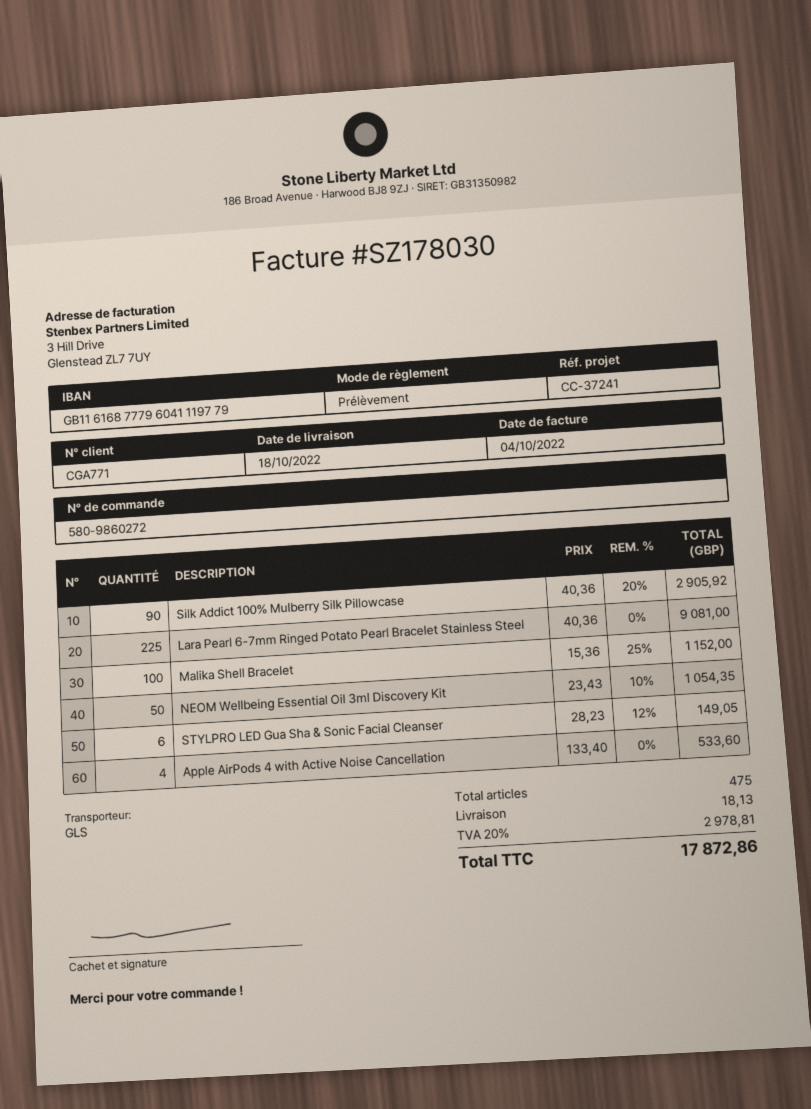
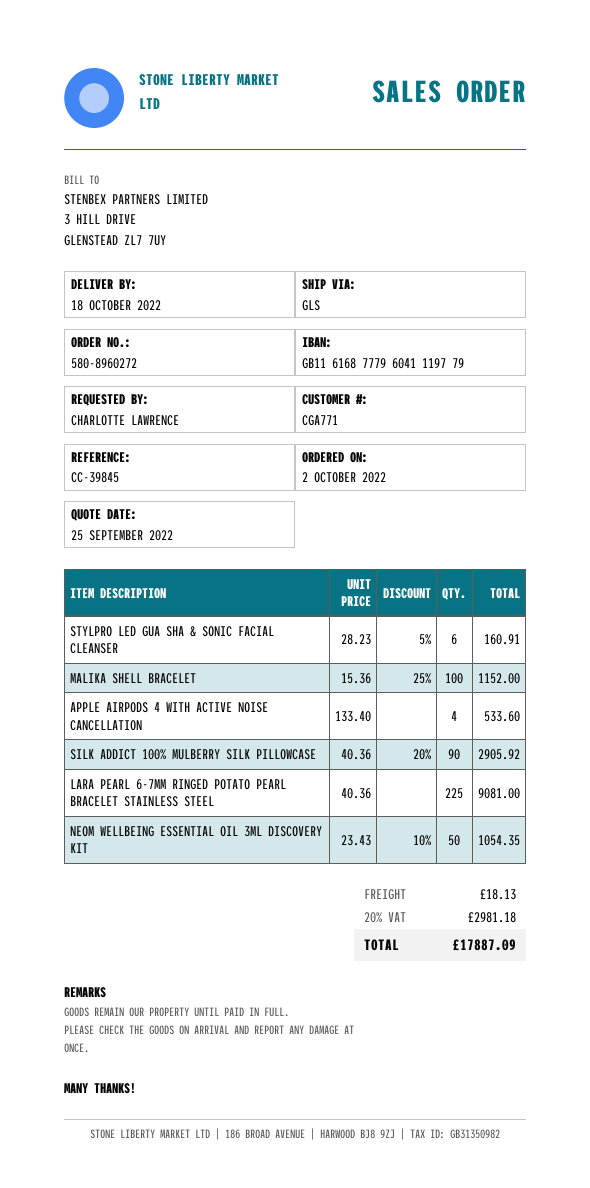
order number: 580-9860272 -> 580-8960272
reference: CC-37241 -> CC-39845
STYLPRO LED Gua Sha & Sonic Facial Cleanser: 6 x 28.23 - 12% = 149.05 -> 6 x 28.23 - 5% = 160.91
tax: 20% = 2978.81 -> 20% = 2981.18
total: 17872.86 -> 17887.09

